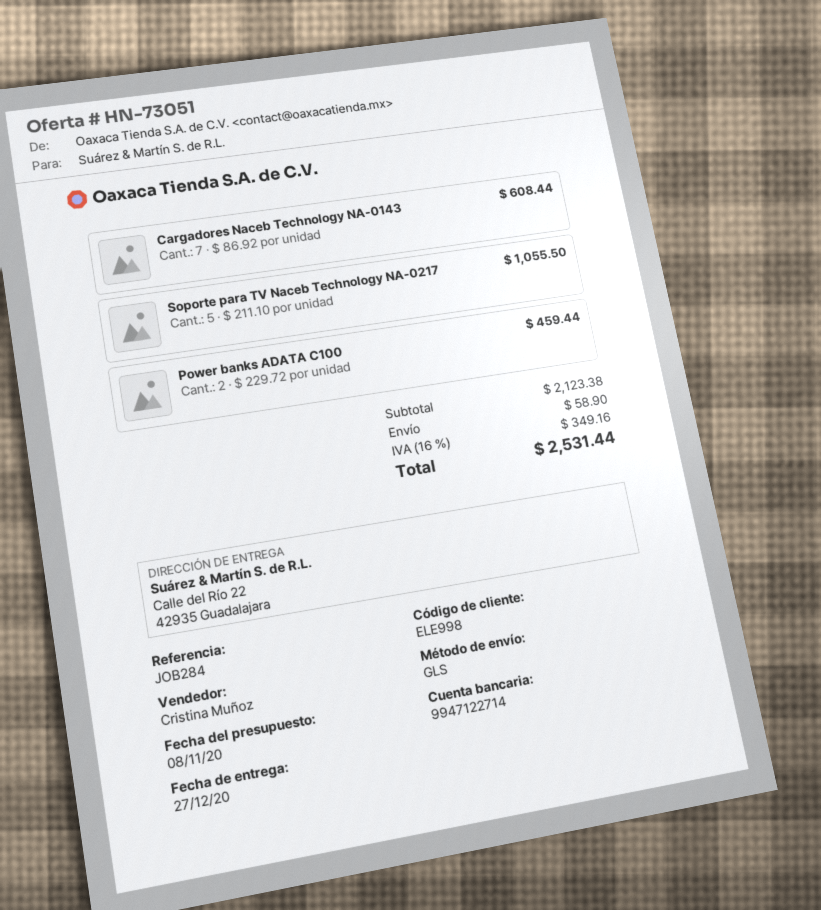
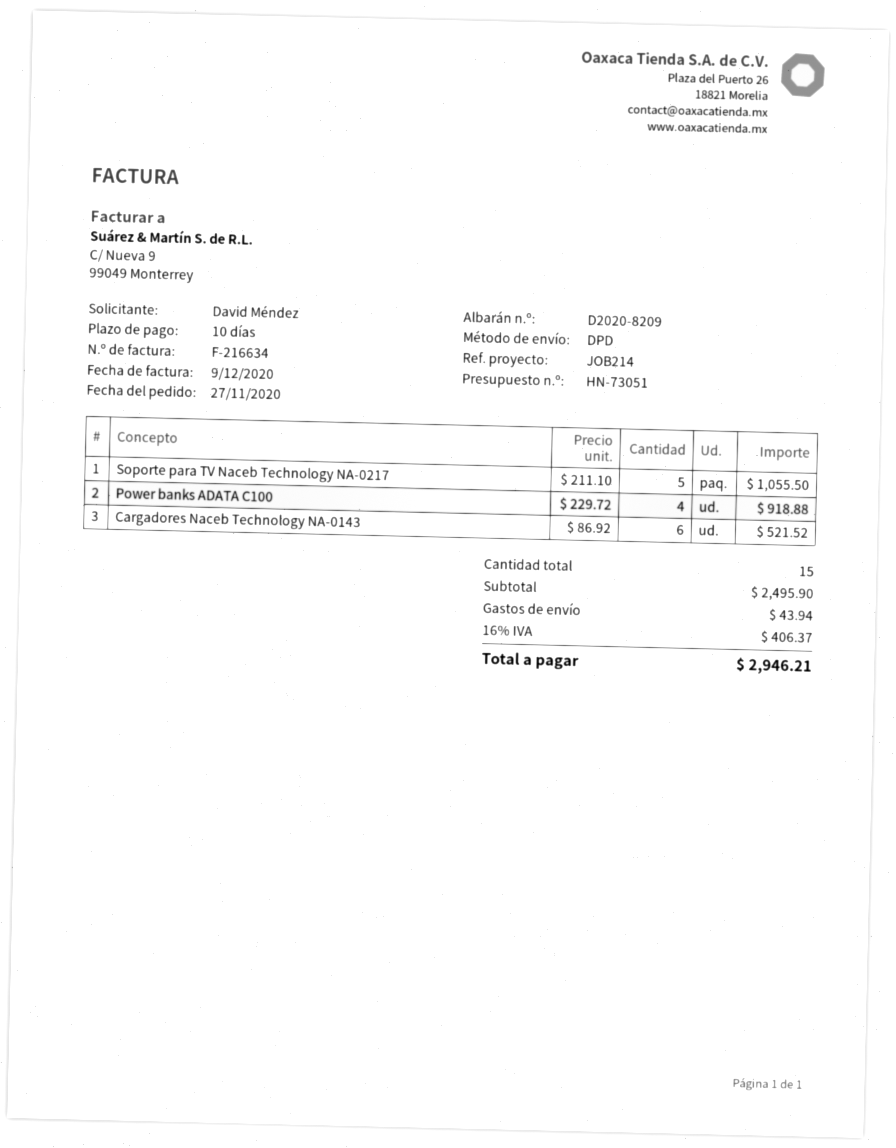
reference: JOB284 -> JOB214
shipping method: GLS -> DPD
Cargadores Naceb Technology NA-0143: 7 x 86.92 = 608.44 -> 6 x 86.92 = 521.52
Power banks ADATA C100: 2 x 229.72 = 459.44 -> 4 x 229.72 = 918.88
subtotal: 2123.38 -> 2495.90
shipping: 58.90 -> 43.94
tax: 16% = 349.16 -> 16% = 406.37
total: 2531.44 -> 2946.21

